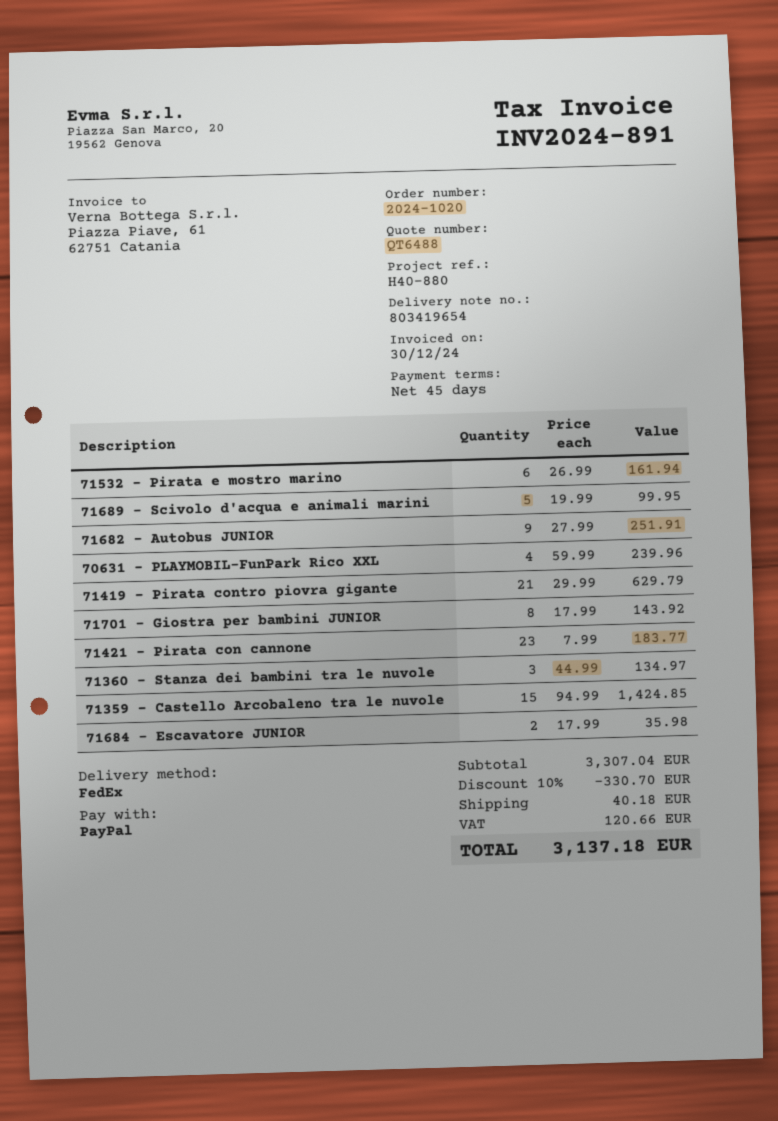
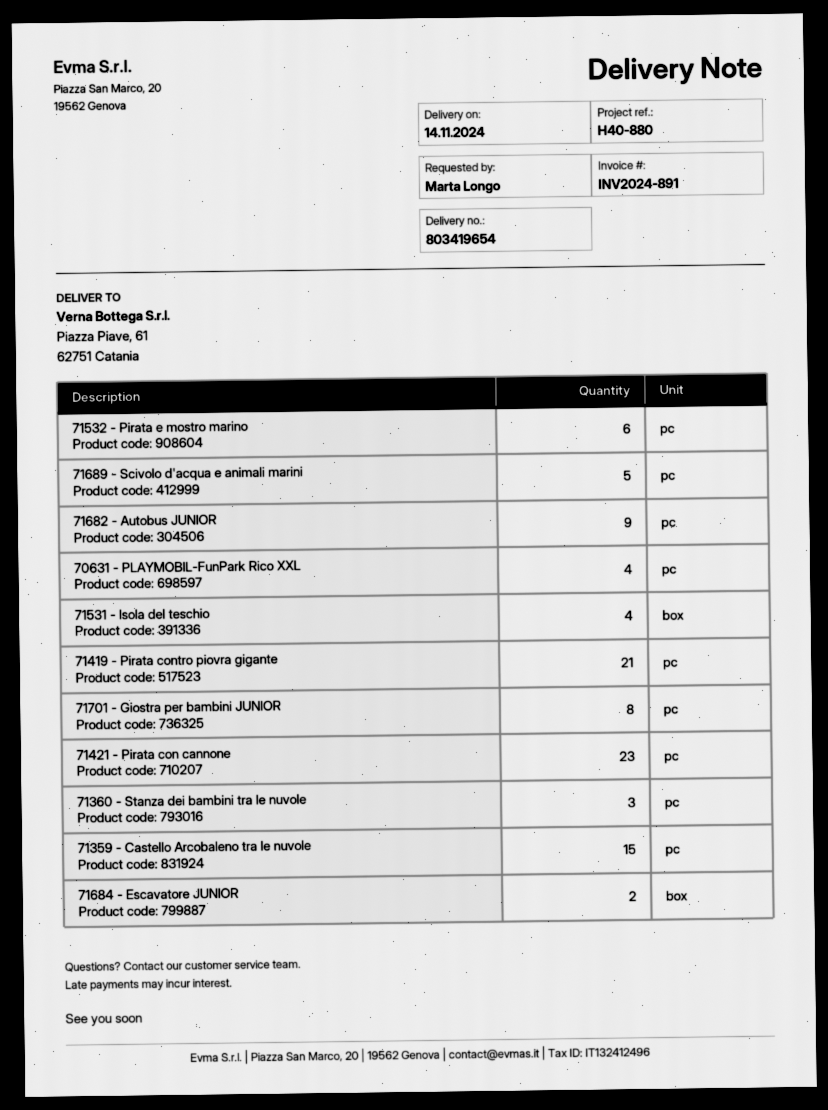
71531 - Isola del teschio: none -> 4

